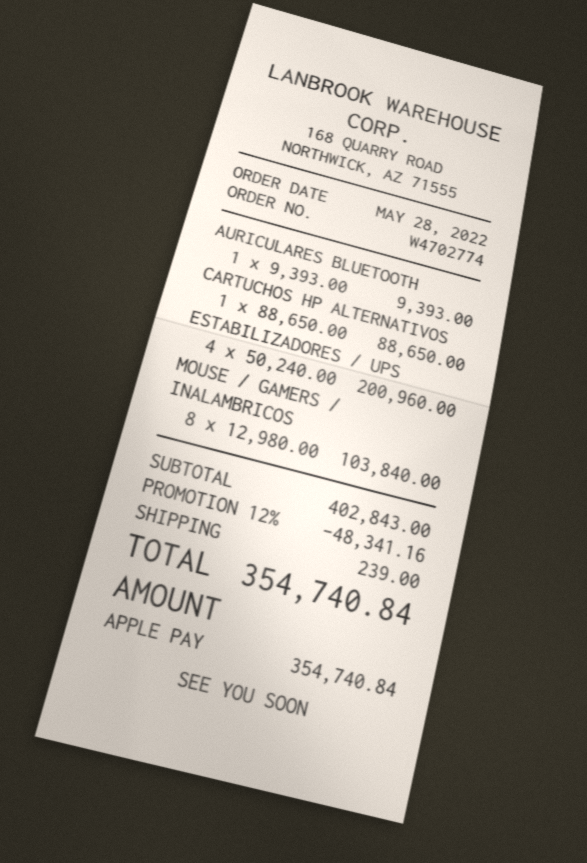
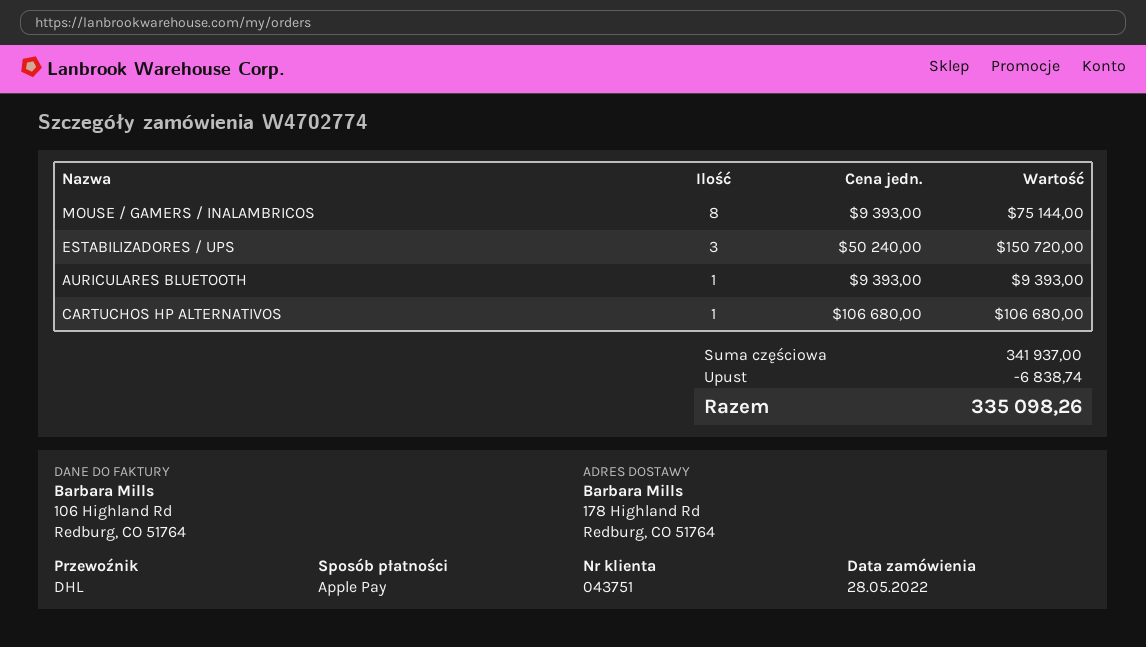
CARTUCHOS HP ALTERNATIVOS: 1 x 88650.00 = 88650.00 -> 1 x 106680.00 = 106680.00
ESTABILIZADORES / UPS: 4 x 50240.00 = 200960.00 -> 3 x 50240.00 = 150720.00
MOUSE / GAMERS / INALAMBRICOS: 8 x 12980.00 = 103840.00 -> 8 x 9393.00 = 75144.00
subtotal: 402843.00 -> 341937.00
discount: 48341.16 -> 6838.74
shipping: 239.00 -> none
total: 354740.84 -> 335098.26

